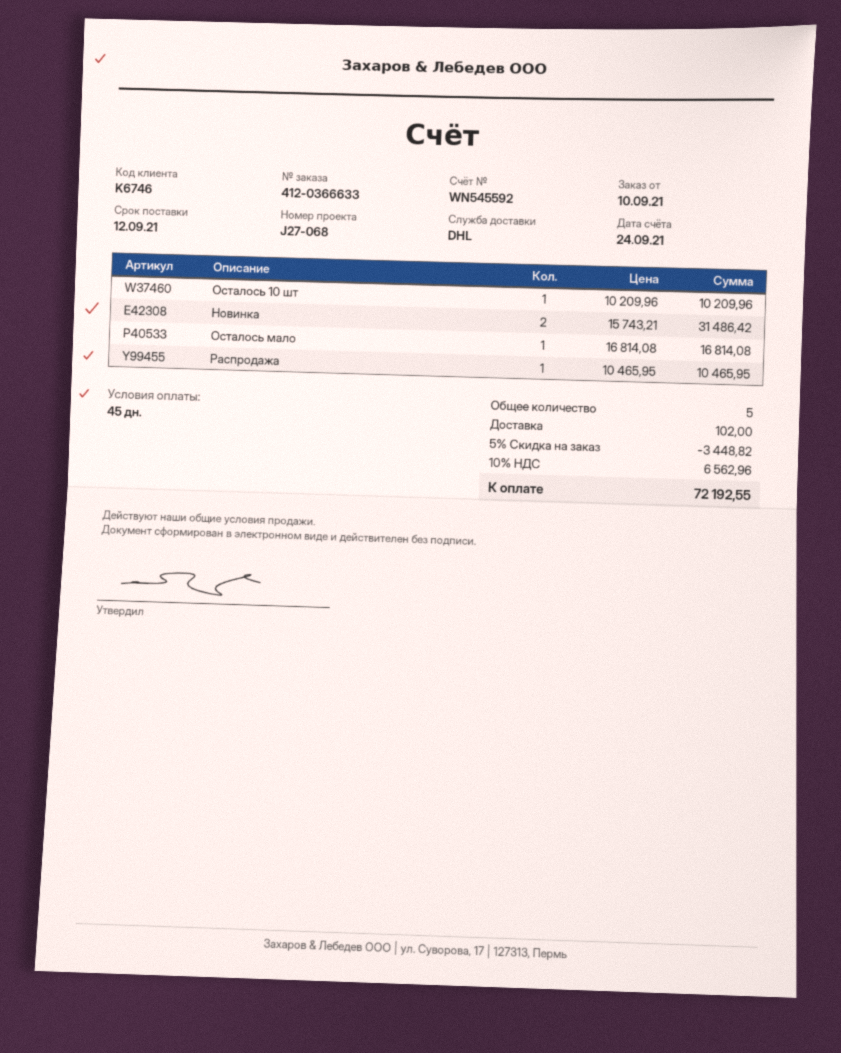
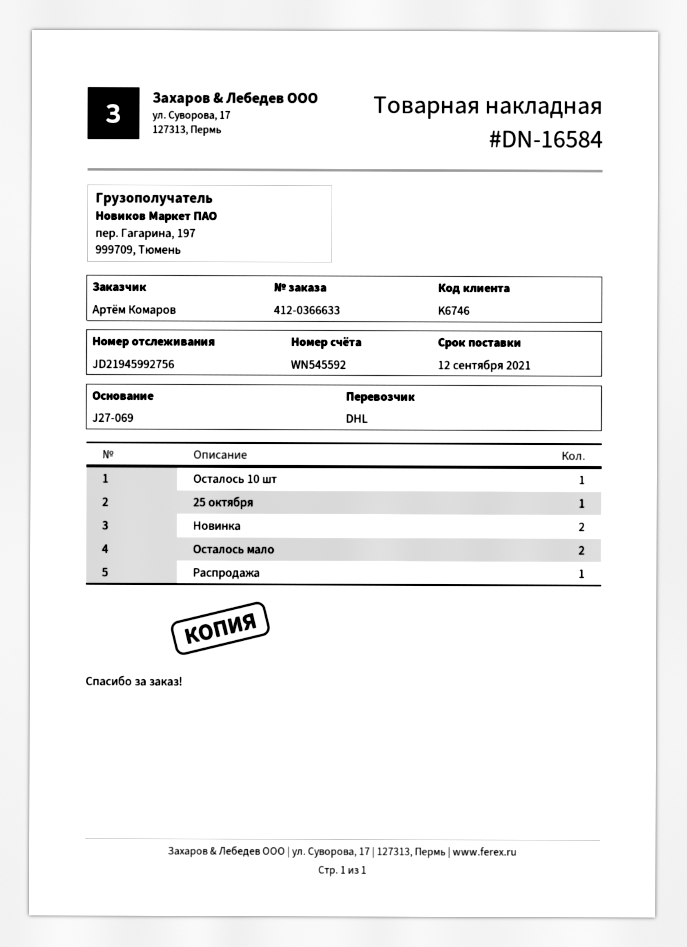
reference: J27-068 -> J27-069
Осталось мало: 1 -> 2
25 октября: none -> 1

